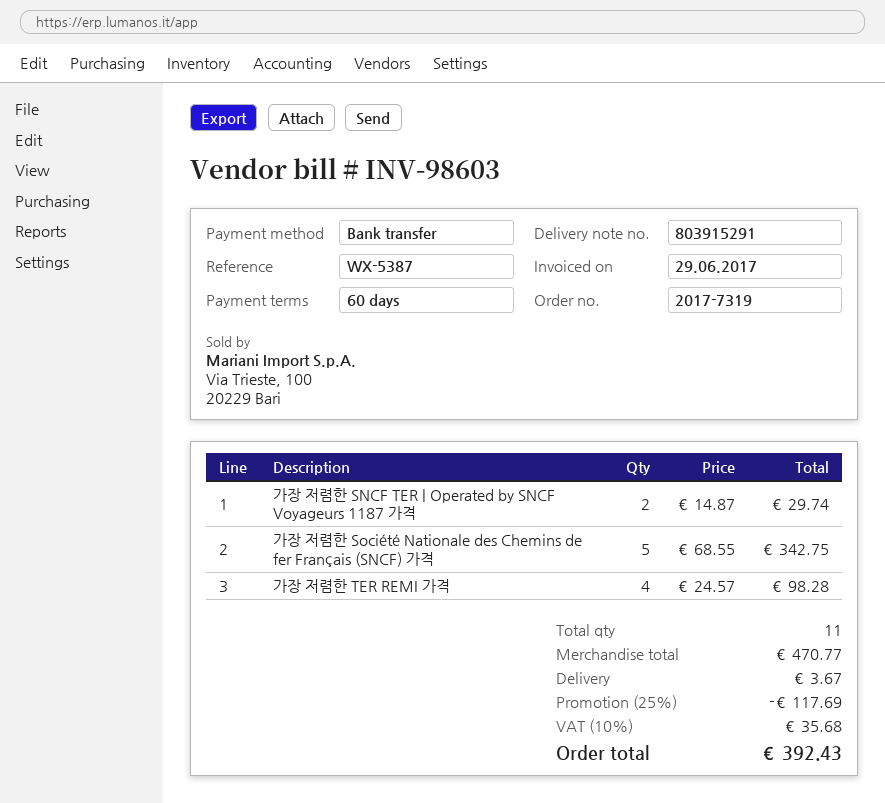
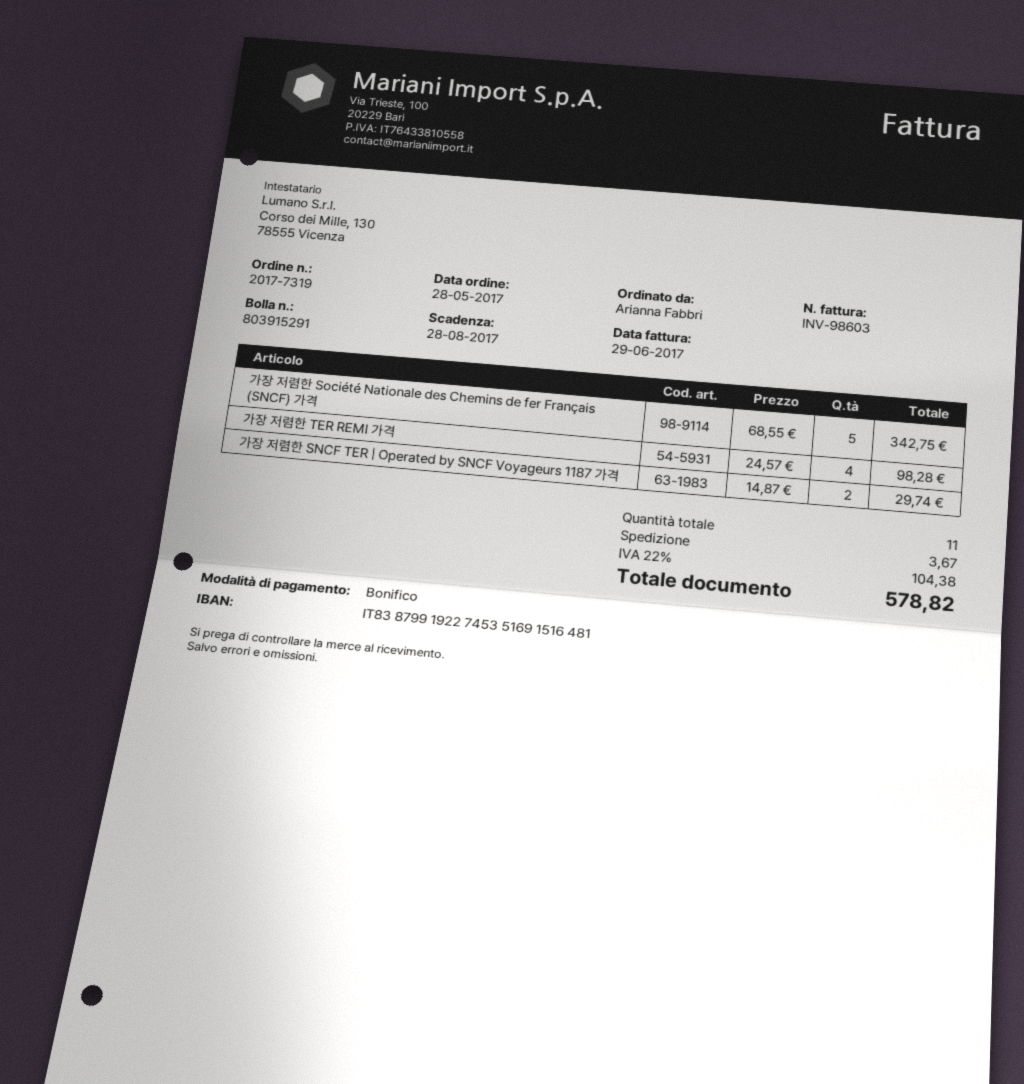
discount: 25% = 117.69 -> none
tax: 10% = 35.68 -> 22% = 104.38
total: 392.43 -> 578.82

